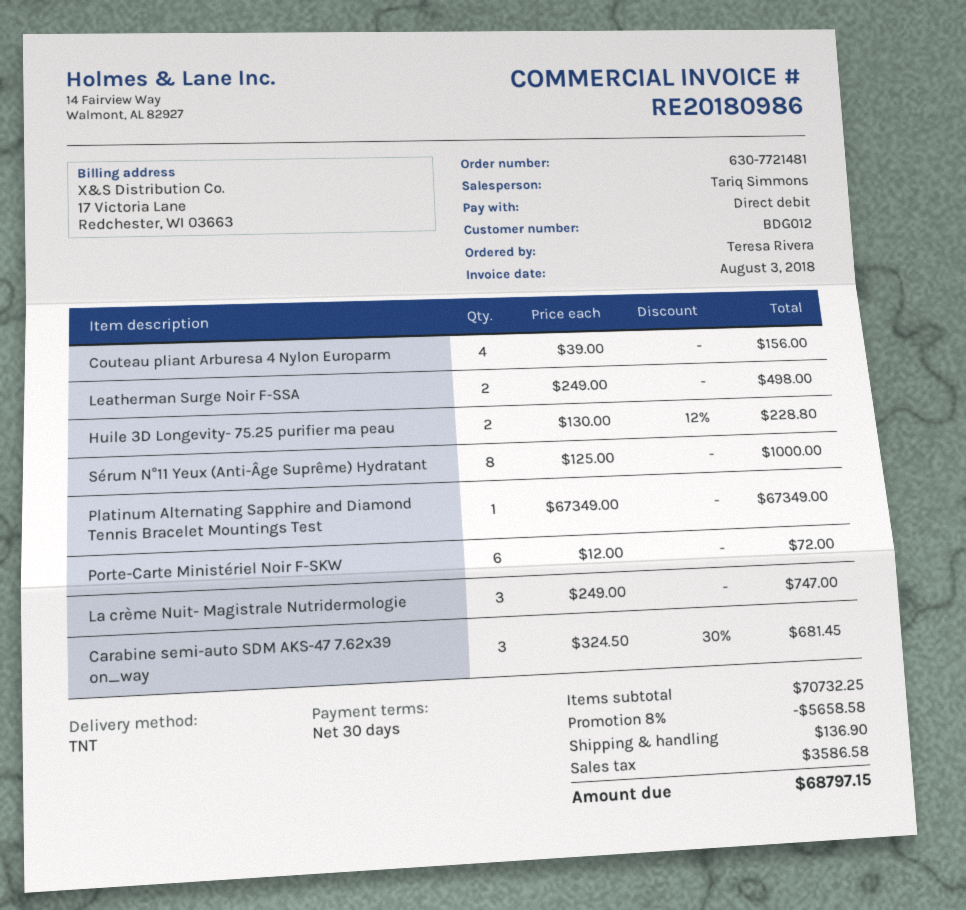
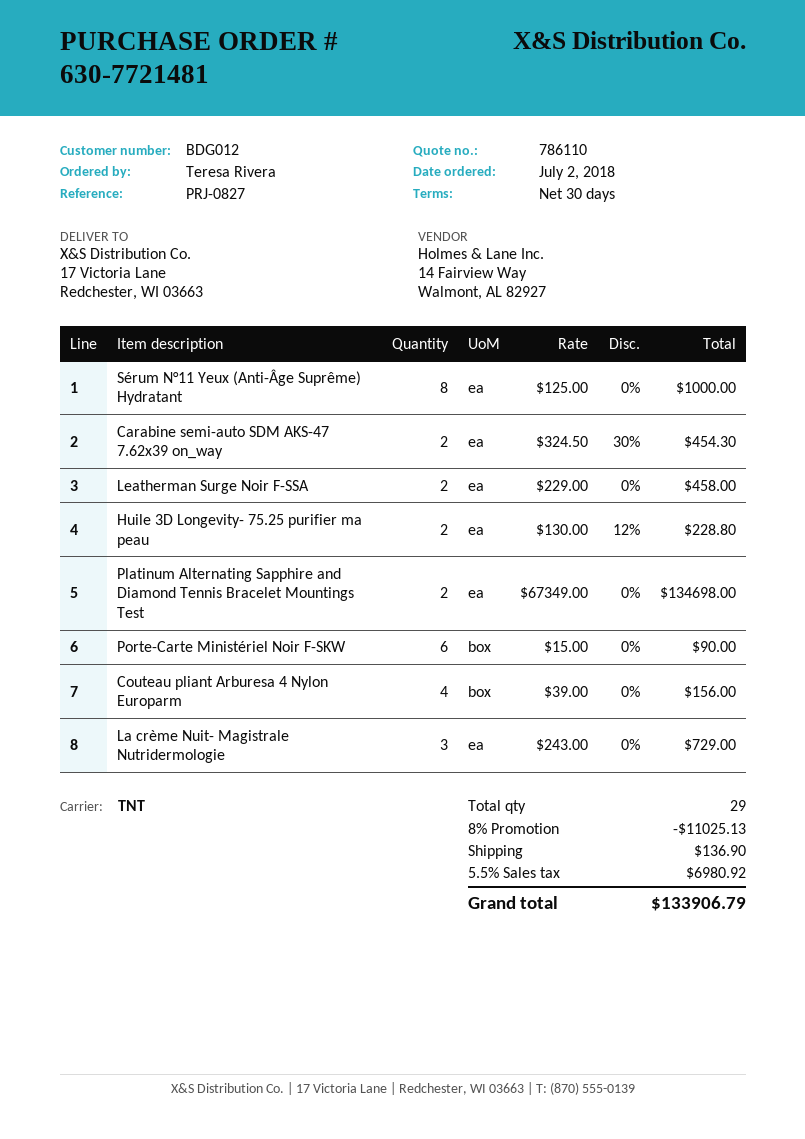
Leatherman Surge Noir F-SSA: 2 x 249.00 = 498.00 -> 2 x 229.00 = 458.00
Platinum Alternating Sapphire and Diamond Tennis Bracelet Mountings Test: 1 x 67349.00 = 67349.00 -> 2 x 67349.00 = 134698.00
Porte-Carte Ministériel Noir F-SKW: 6 x 12.00 = 72.00 -> 6 x 15.00 = 90.00
La crème Nuit- Magistrale Nutridermologie: 3 x 249.00 = 747.00 -> 3 x 243.00 = 729.00
Carabine semi-auto SDM AKS-47 7.62x39 on_way: 3 x 324.50 - 30% = 681.45 -> 2 x 324.50 - 30% = 454.30
discount: 8% = 5658.58 -> 8% = 11025.13
tax: 3586.58 -> 6980.92
total: 68797.15 -> 133906.79

